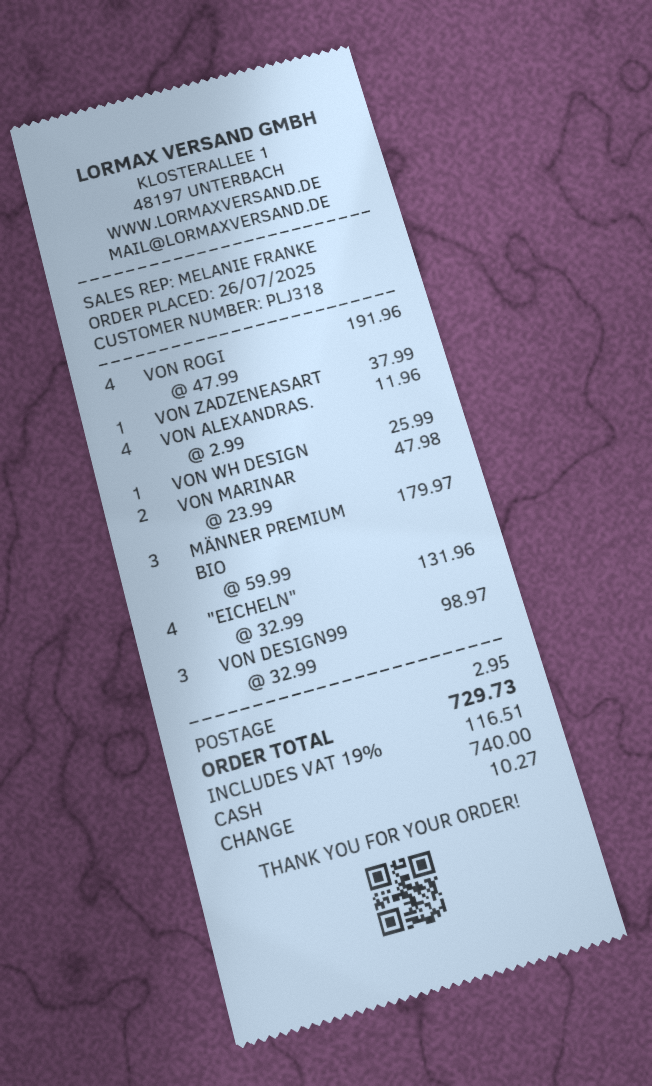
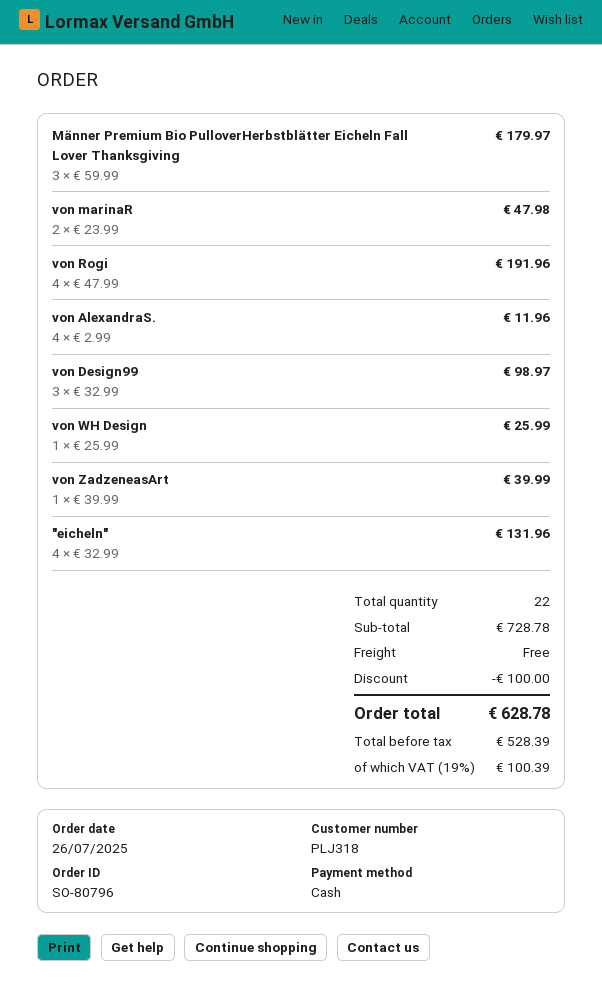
VON ZADZENEASART: 1 x 37.99 = 37.99 -> 1 x 39.99 = 39.99
discount: none -> 100.00
shipping: 2.95 -> 0.00
tax: 19% = 116.51 -> 19% = 100.39
total: 729.73 -> 628.78

